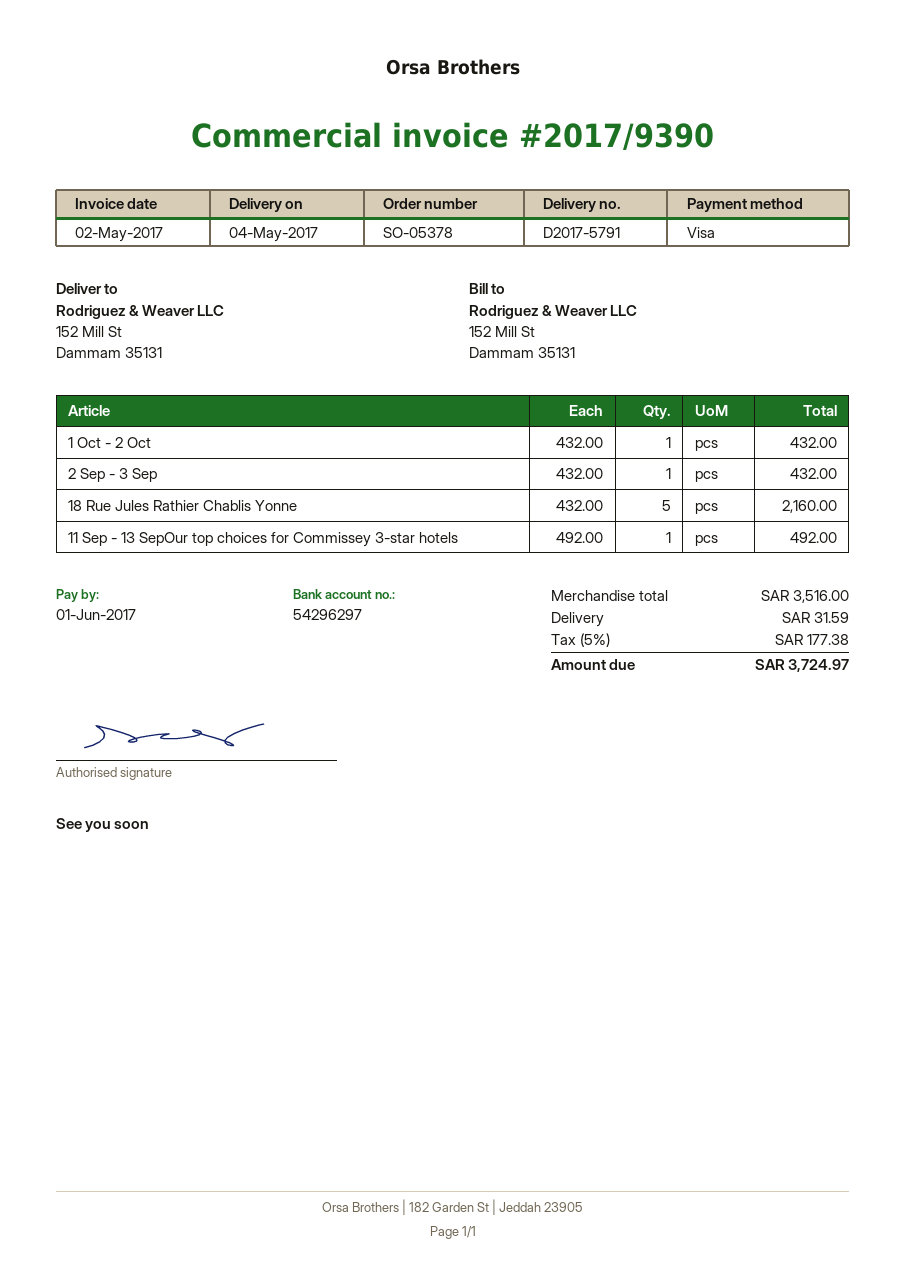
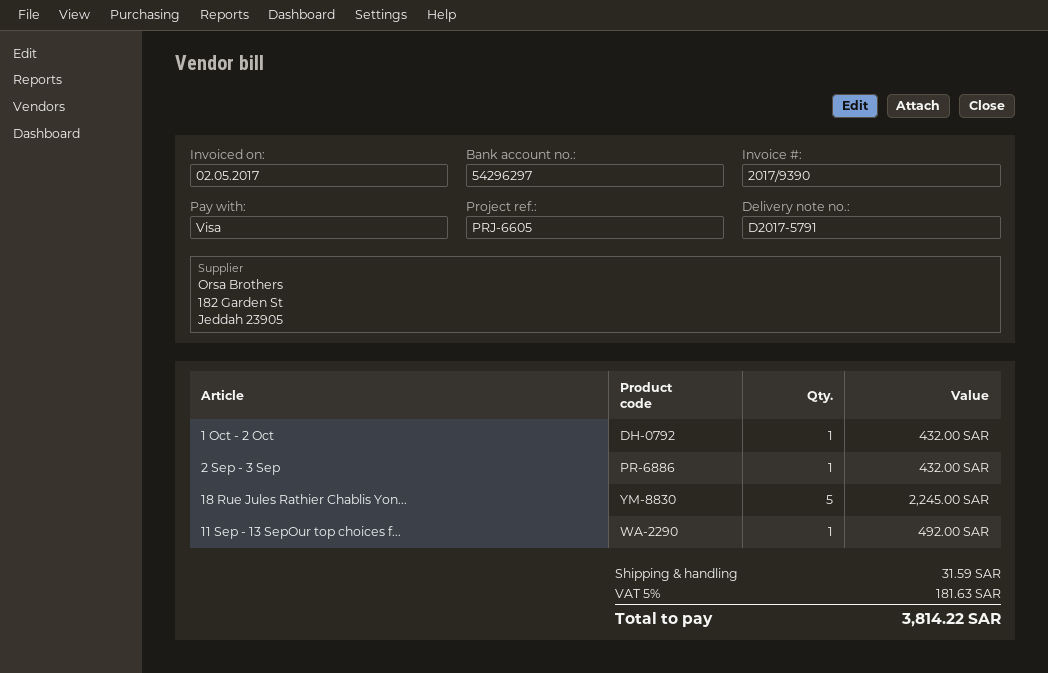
18 Rue Jules Rathier Chablis Yonne: 5 for 2160.00 -> 5 for 2245.00
tax: 5% = 177.38 -> 5% = 181.63
total: 3724.97 -> 3814.22

